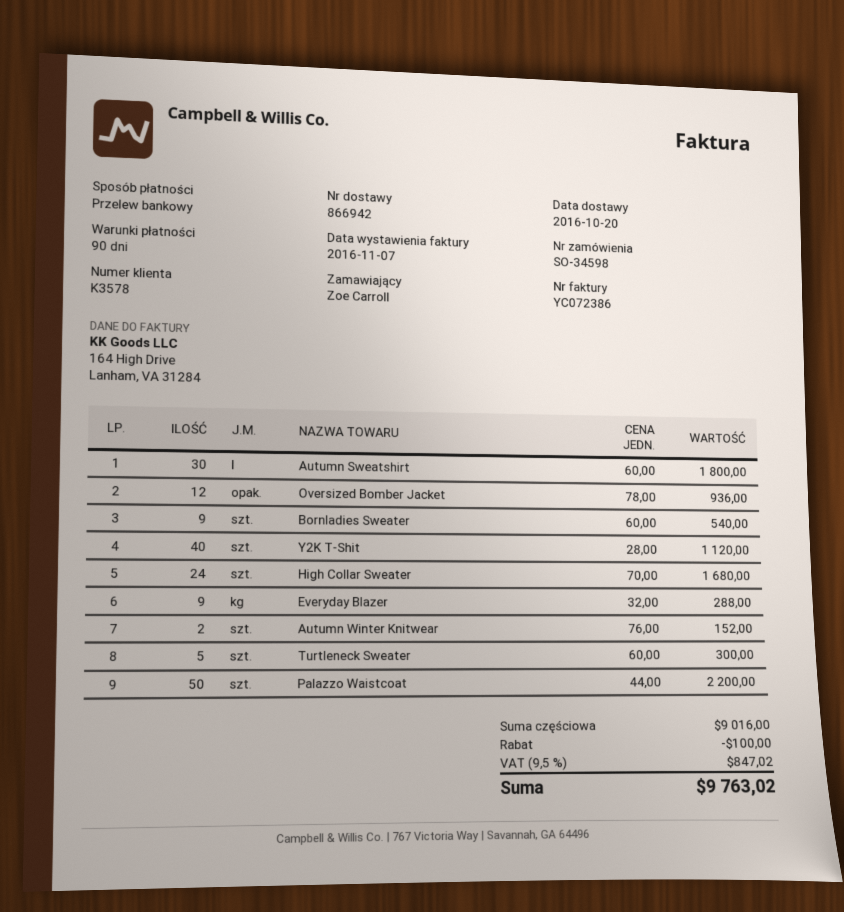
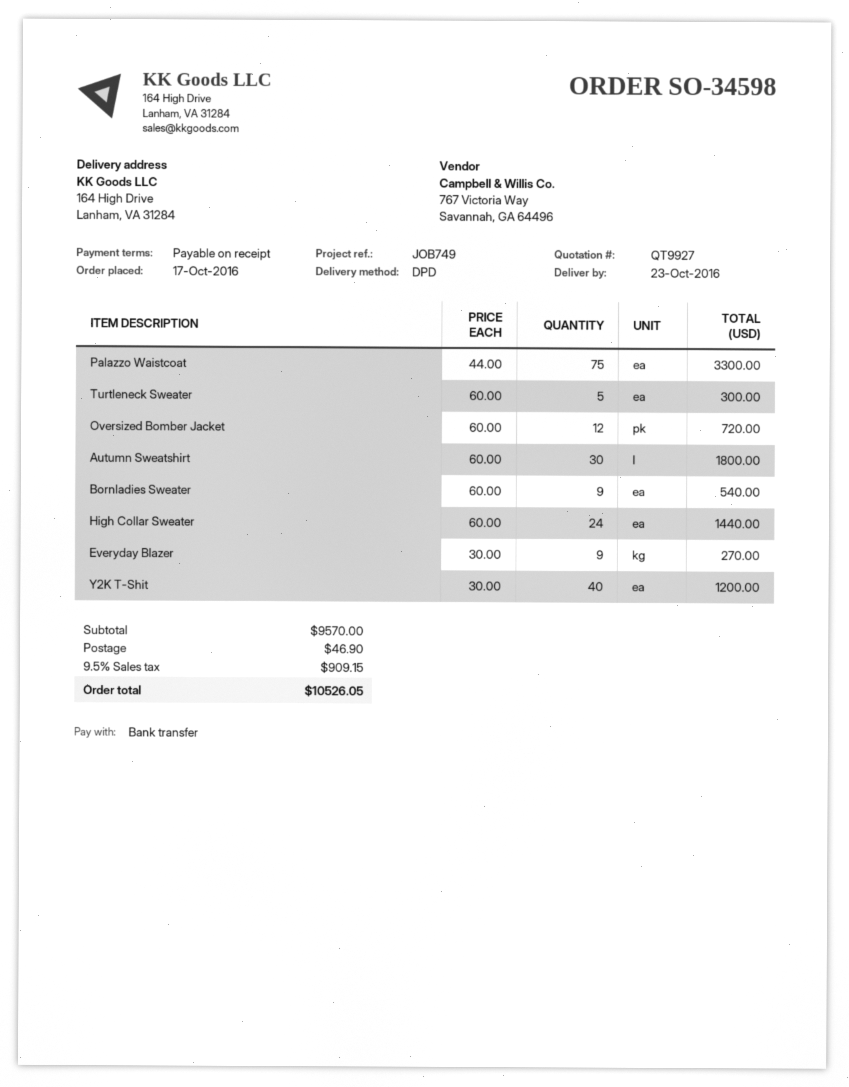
delivery date: 2016-10-20 -> 2016-10-23
payment terms: 90 days -> on receipt
Oversized Bomber Jacket: 12 x 78.00 = 936.00 -> 12 x 60.00 = 720.00
Y2K T-Shit: 40 x 28.00 = 1120.00 -> 40 x 30.00 = 1200.00
High Collar Sweater: 24 x 70.00 = 1680.00 -> 24 x 60.00 = 1440.00
Everyday Blazer: 9 x 32.00 = 288.00 -> 9 x 30.00 = 270.00
Autumn Winter Knitwear: 2 x 76.00 = 152.00 -> none
Palazzo Waistcoat: 50 x 44.00 = 2200.00 -> 75 x 44.00 = 3300.00
subtotal: 9016.00 -> 9570.00
discount: 100.00 -> none
shipping: none -> 46.90
tax: 9.5% = 847.02 -> 9.5% = 909.15
total: 9763.02 -> 10526.05

